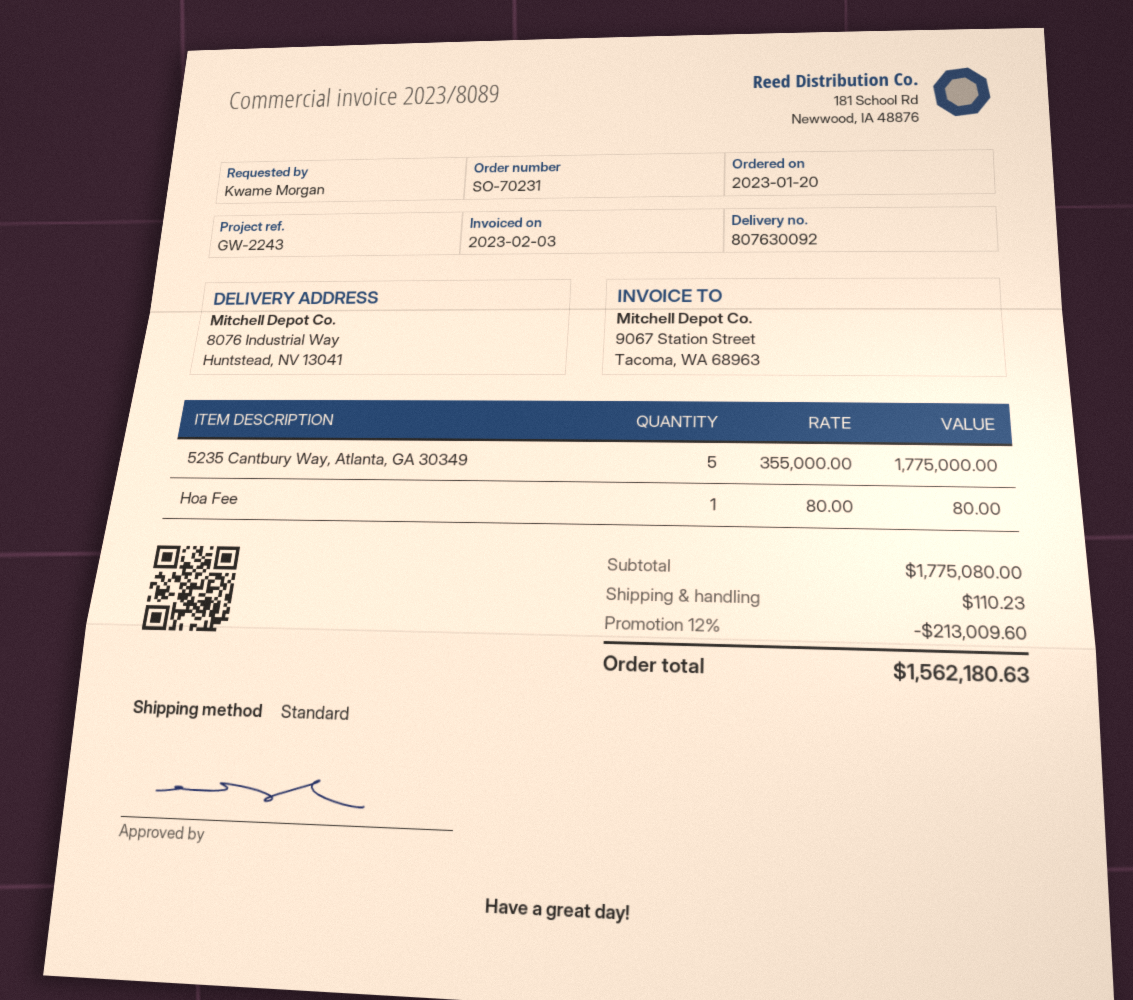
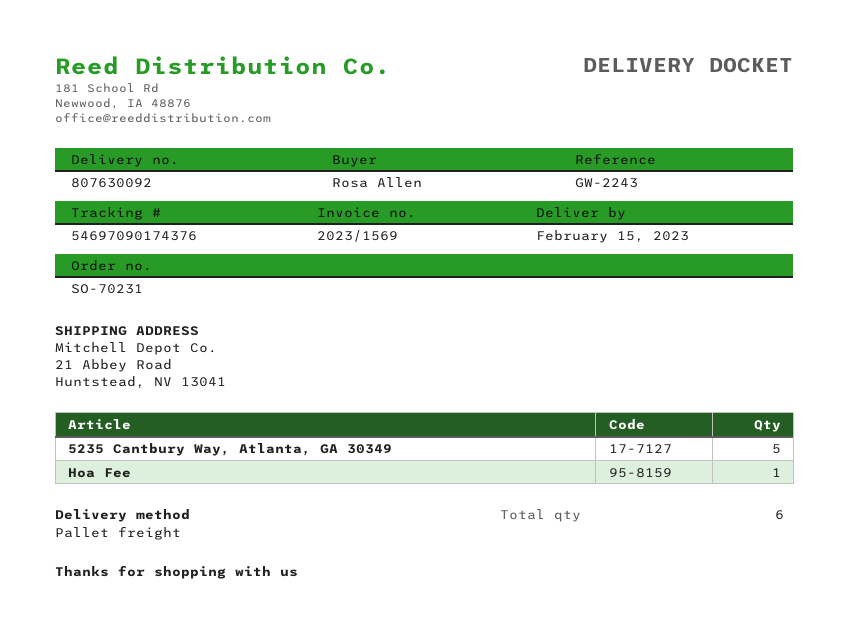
invoice number: 2023/8089 -> 2023/1569
ordered by: Kwame Morgan -> Rosa Allen
shipping method: standard -> pallet freight
ship to: 8076 Industrial Way, Huntstead, NV 13041 -> 21 Abbey Road, Huntstead, NV 13041

